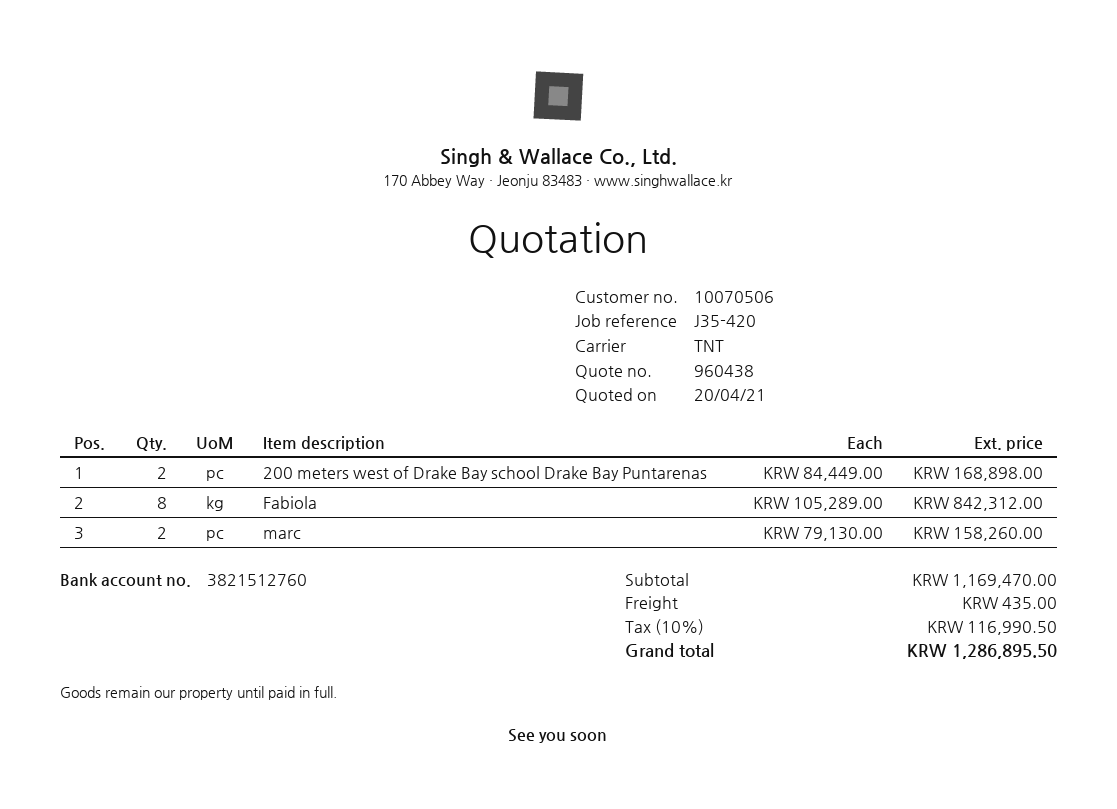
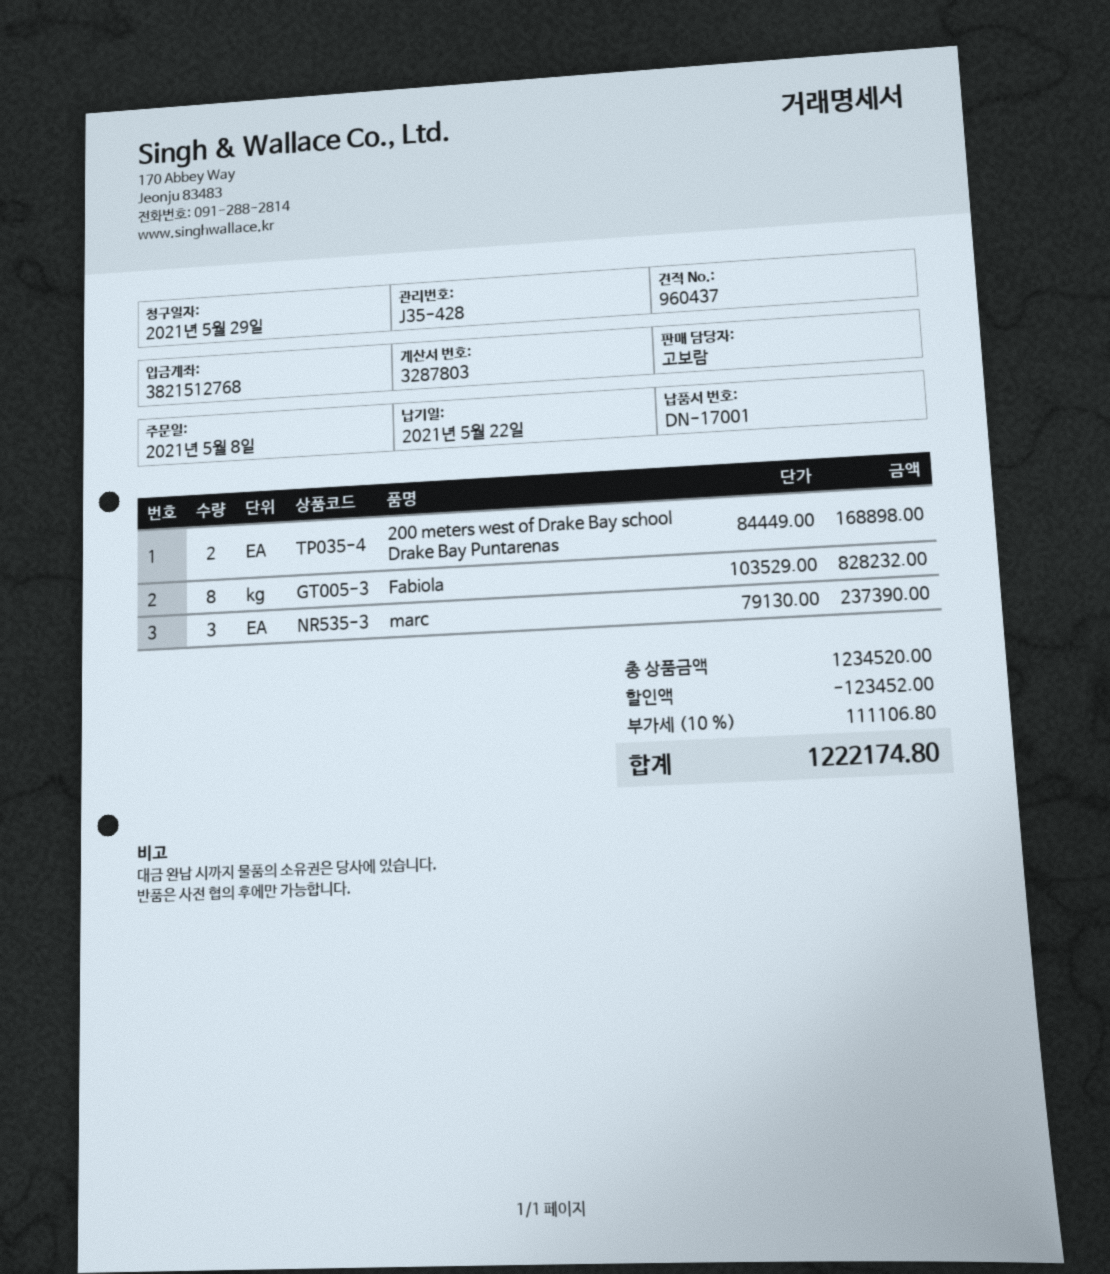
quote number: 960438 -> 960437
reference: J35-420 -> J35-428
bank account: 3821512760 -> 3821512768
Fabiola: 8 x 105289.00 = 842312.00 -> 8 x 103529.00 = 828232.00
marc: 2 x 79130.00 = 158260.00 -> 3 x 79130.00 = 237390.00
subtotal: 1169470.00 -> 1234520.00
discount: none -> 123452.00
shipping: 435.00 -> none
tax: 10% = 116990.50 -> 10% = 111106.80
total: 1286895.50 -> 1222174.80

